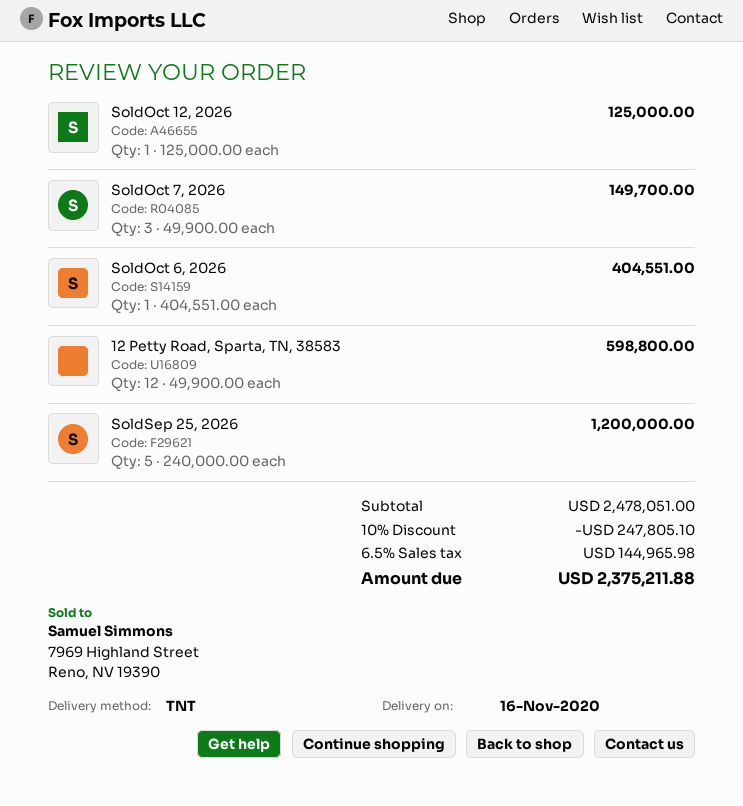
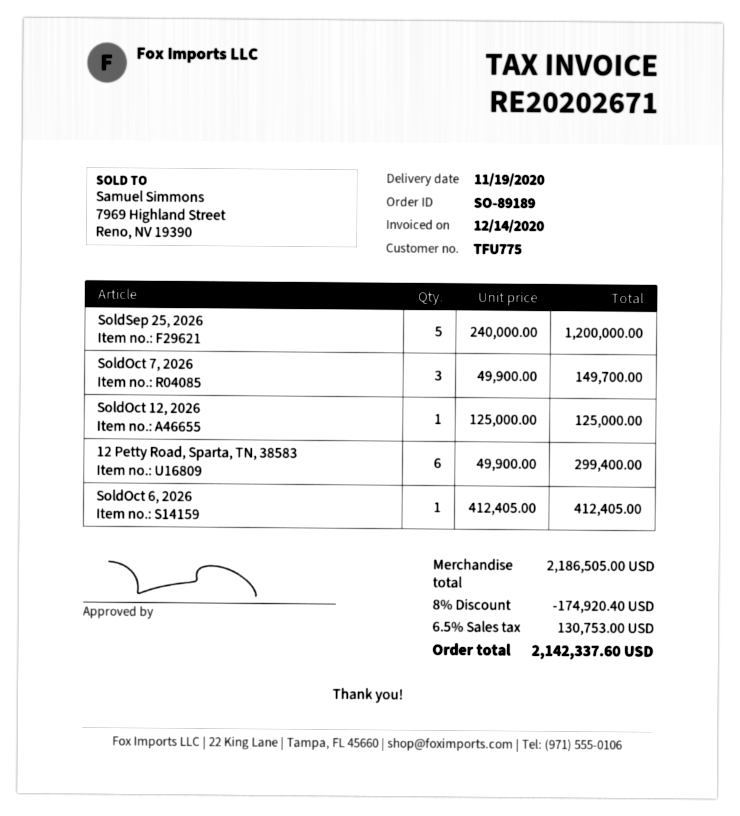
delivery date: 2020-11-16 -> 2020-11-19
SoldOct 6, 2026: 1 x 404551.00 = 404551.00 -> 1 x 412405.00 = 412405.00
12 Petty Road, Sparta, TN, 38583: 12 x 49900.00 = 598800.00 -> 6 x 49900.00 = 299400.00
subtotal: 2478051.00 -> 2186505.00
discount: 10% = 247805.10 -> 8% = 174920.40
tax: 6.5% = 144965.98 -> 6.5% = 130753.00
total: 2375211.88 -> 2142337.60

